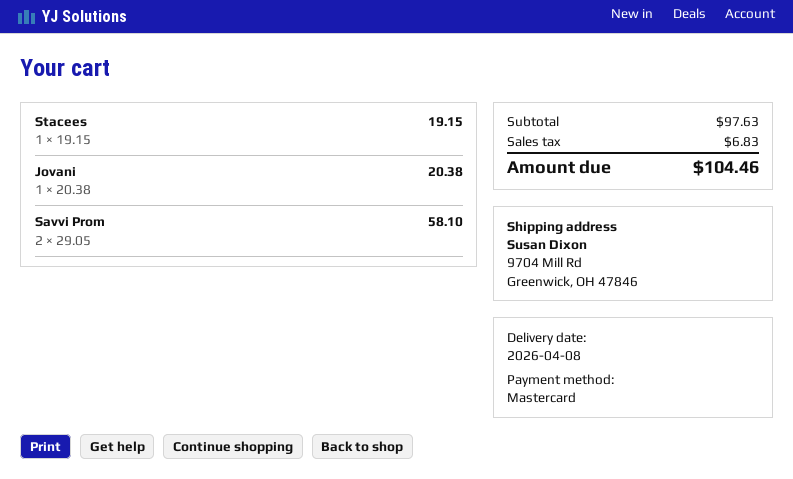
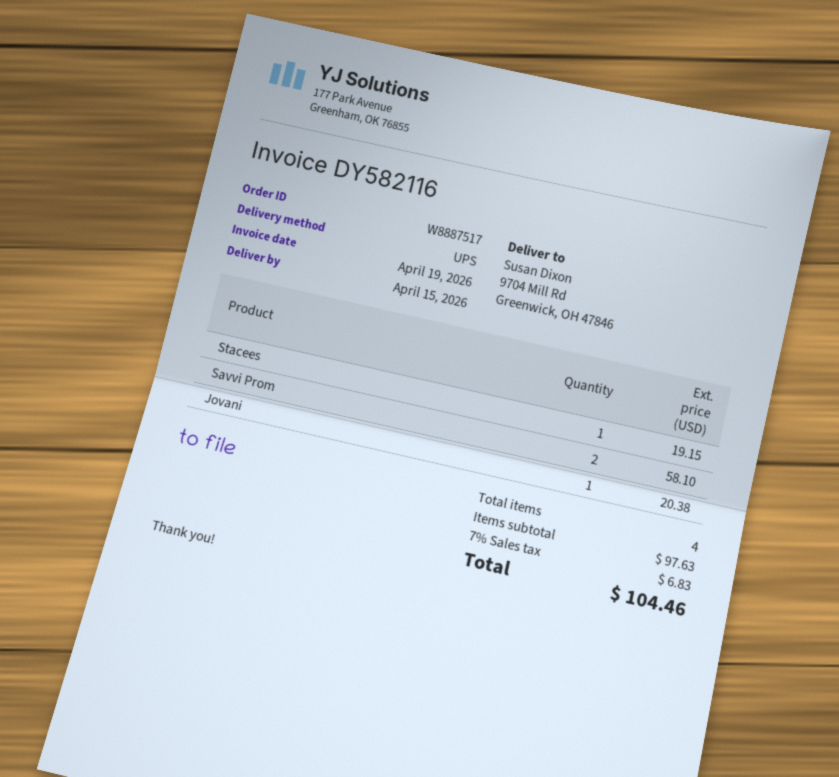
delivery date: 2026-04-08 -> 2026-04-15

